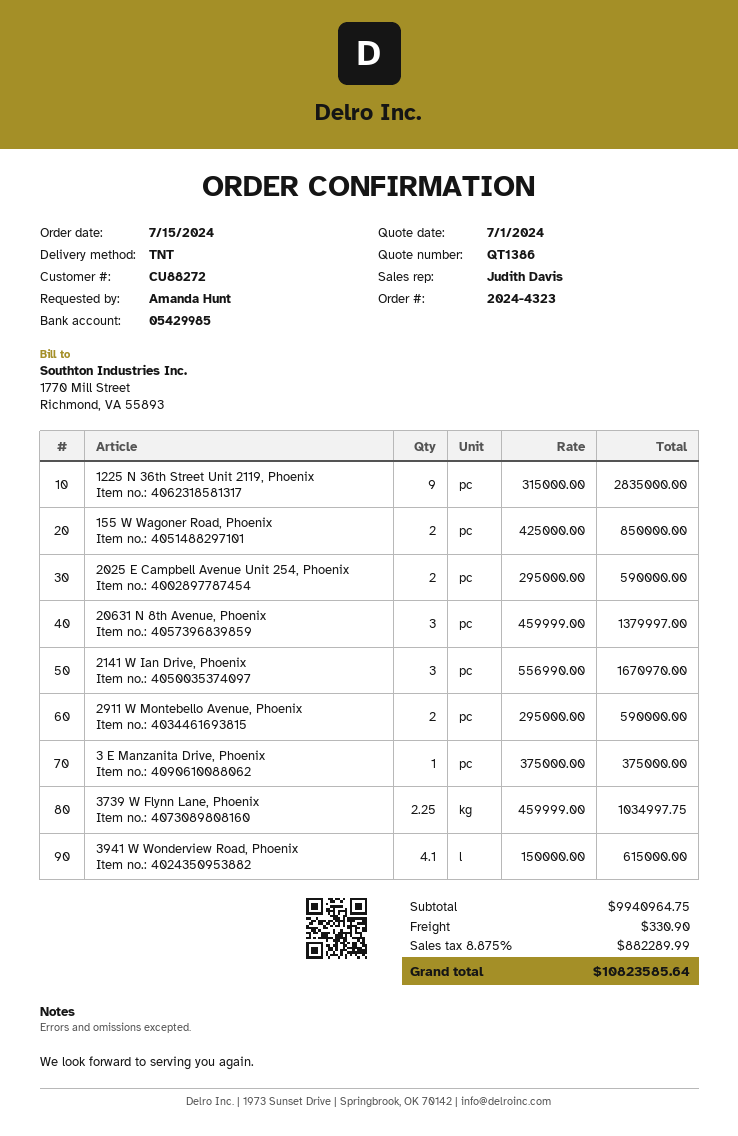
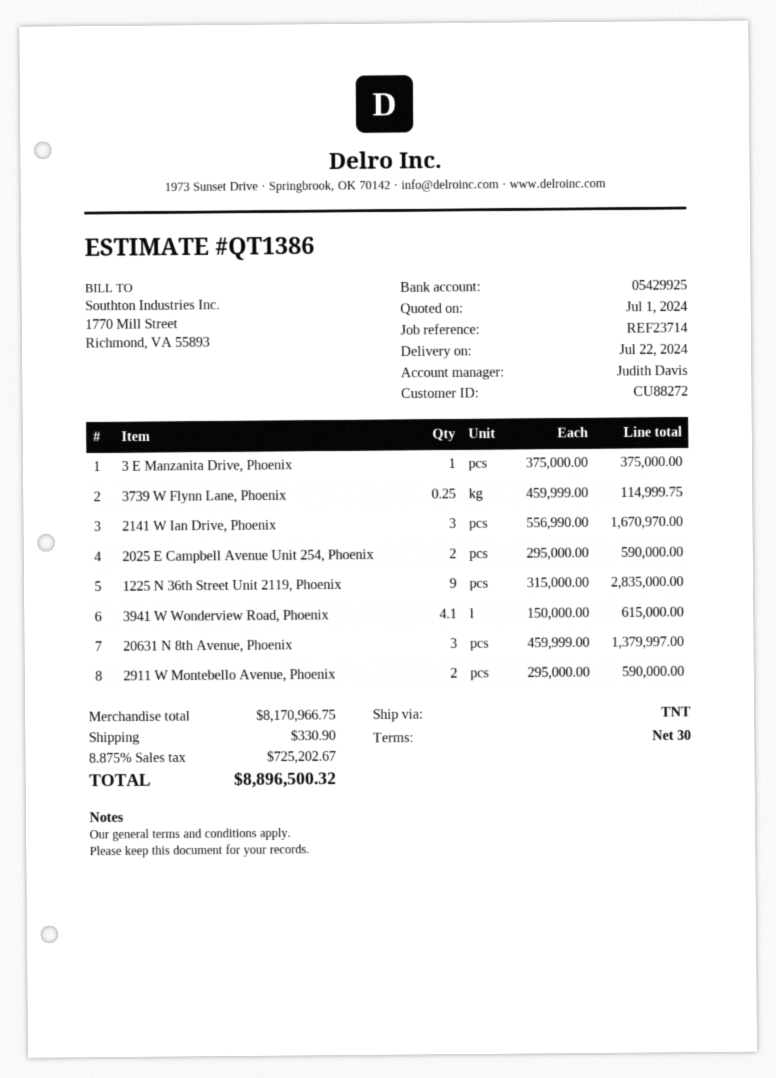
bank account: 05429985 -> 05429925
155 W Wagoner Road, Phoenix: 2 x 425000.00 = 850000.00 -> none
3739 W Flynn Lane, Phoenix: 2.25 x 459999.00 = 1034997.75 -> 0.25 x 459999.00 = 114999.75
subtotal: 9940964.75 -> 8170966.75
tax: 8.875% = 882289.99 -> 8.875% = 725202.67
total: 10823585.64 -> 8896500.32

